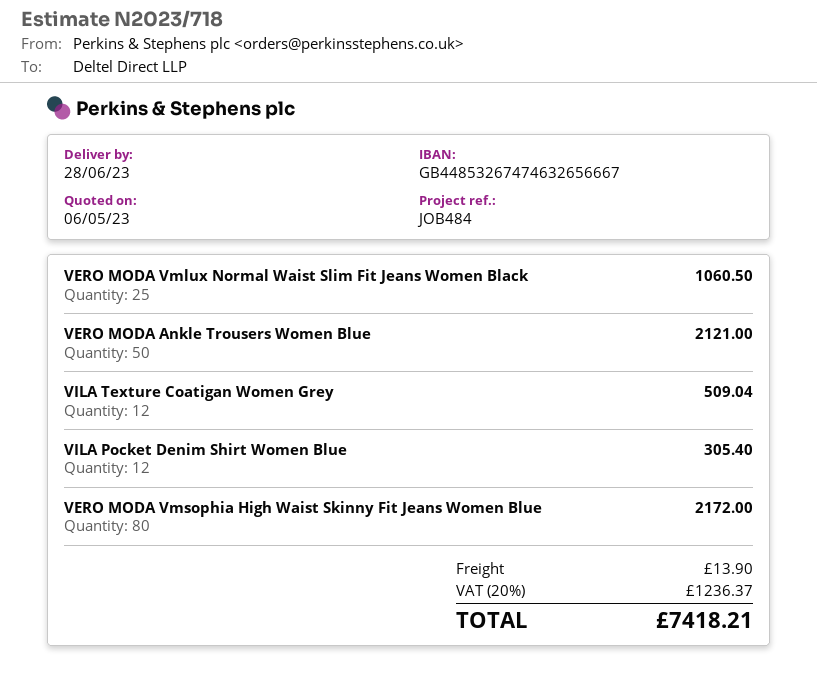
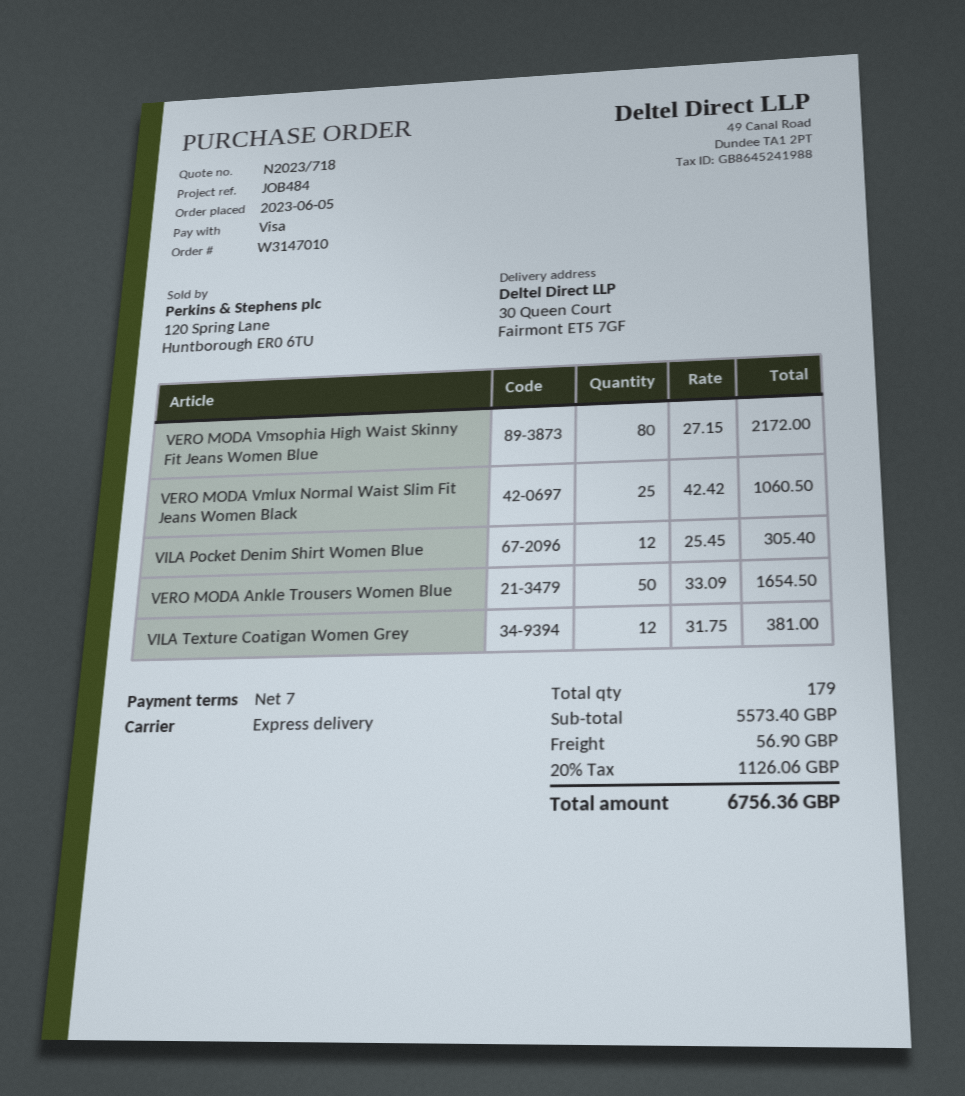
VERO MODA Ankle Trousers Women Blue: 50 for 2121.00 -> 50 for 1654.50
VILA Texture Coatigan Women Grey: 12 for 509.04 -> 12 for 381.00
shipping: 13.90 -> 56.90
tax: 20% = 1236.37 -> 20% = 1126.06
total: 7418.21 -> 6756.36

